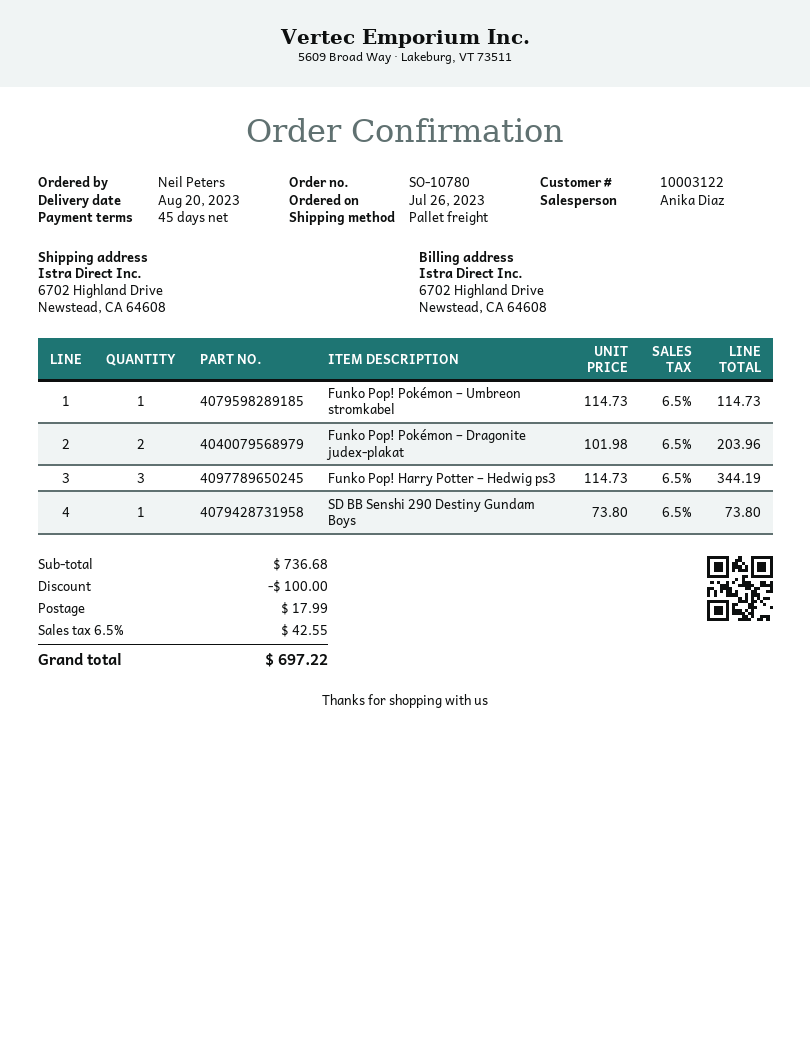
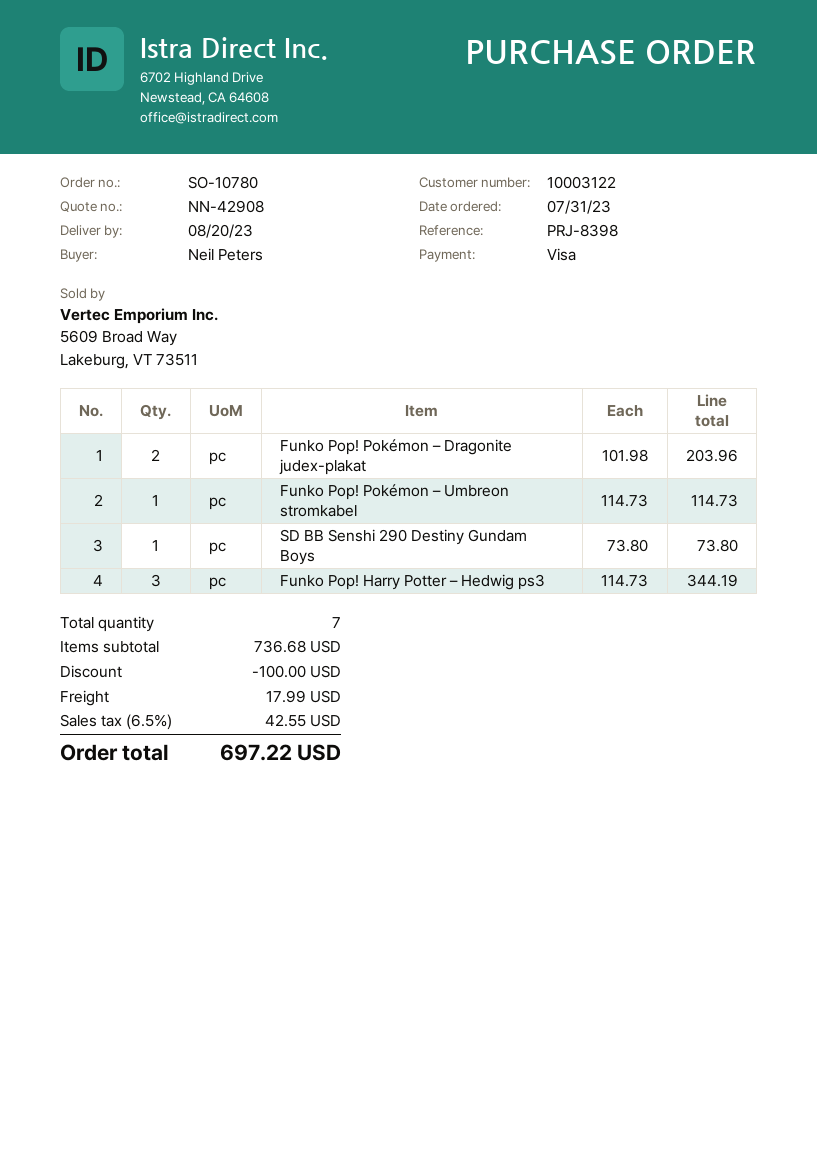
order date: 2023-07-26 -> 2023-07-31

